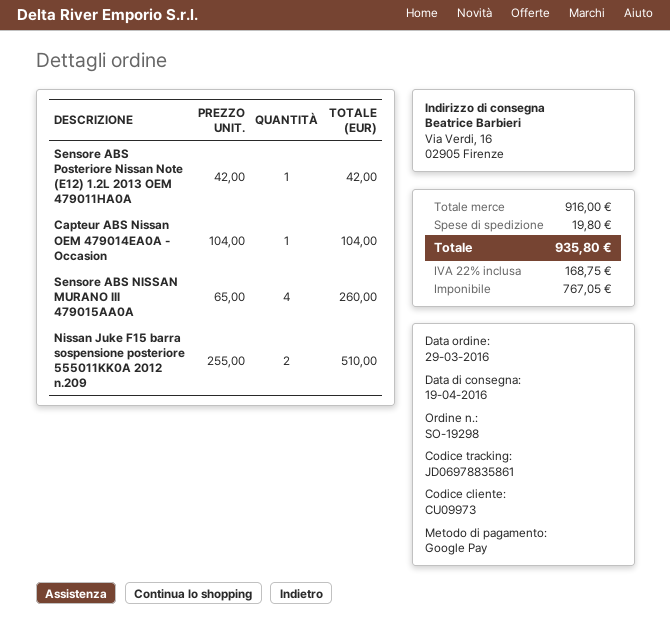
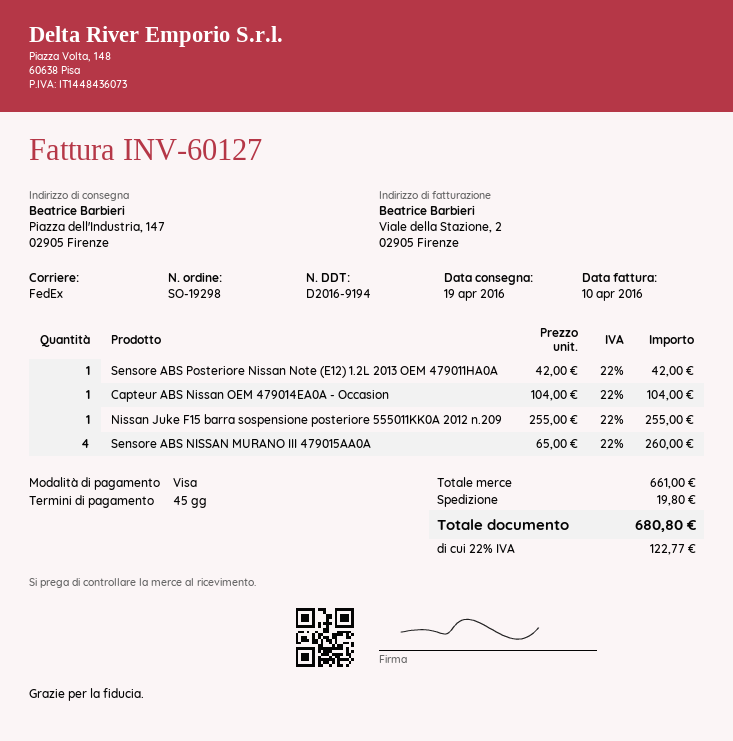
payment method: Google Pay -> Visa
ship to: Via Verdi, 16, 02905 Firenze -> Piazza dell'Industria, 147, 02905 Firenze
Nissan Juke F15 barra sospensione posteriore 555011KK0A 2012 n.209: 2 x 255.00 = 510.00 -> 1 x 255.00 = 255.00
subtotal: 916.00 -> 661.00
tax: 22% = 168.75 -> 22% = 122.77
total: 935.80 -> 680.80

